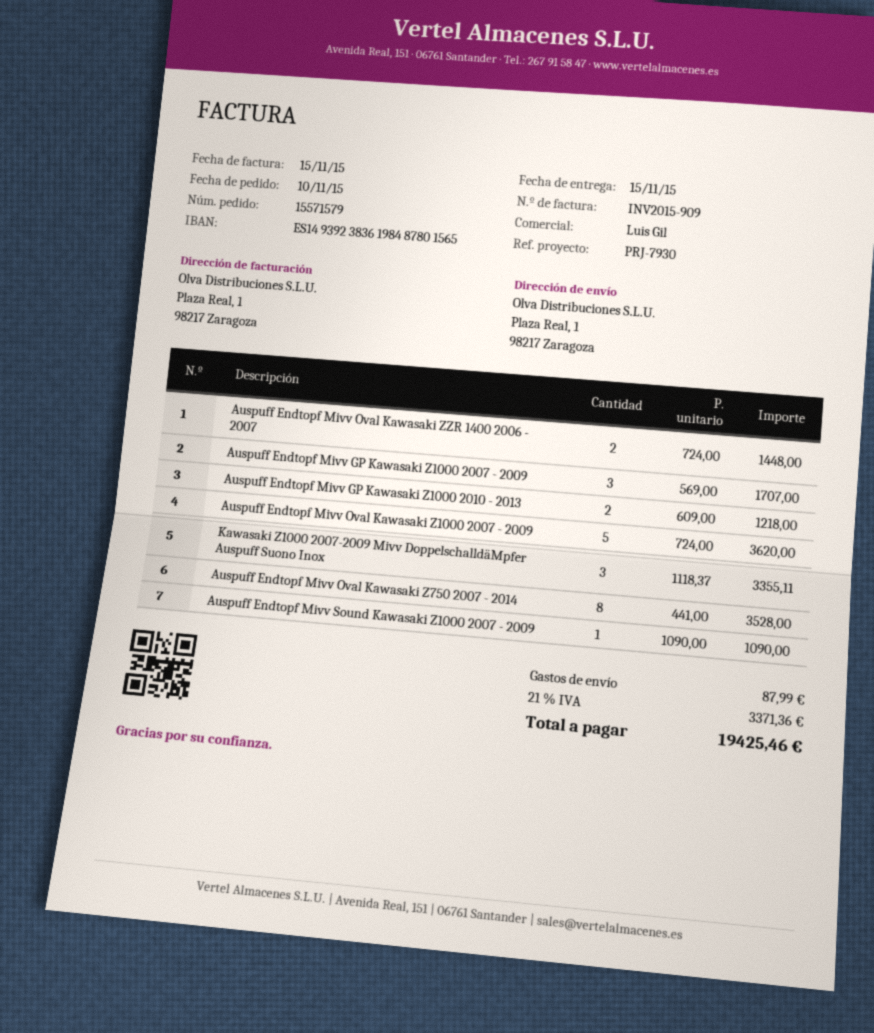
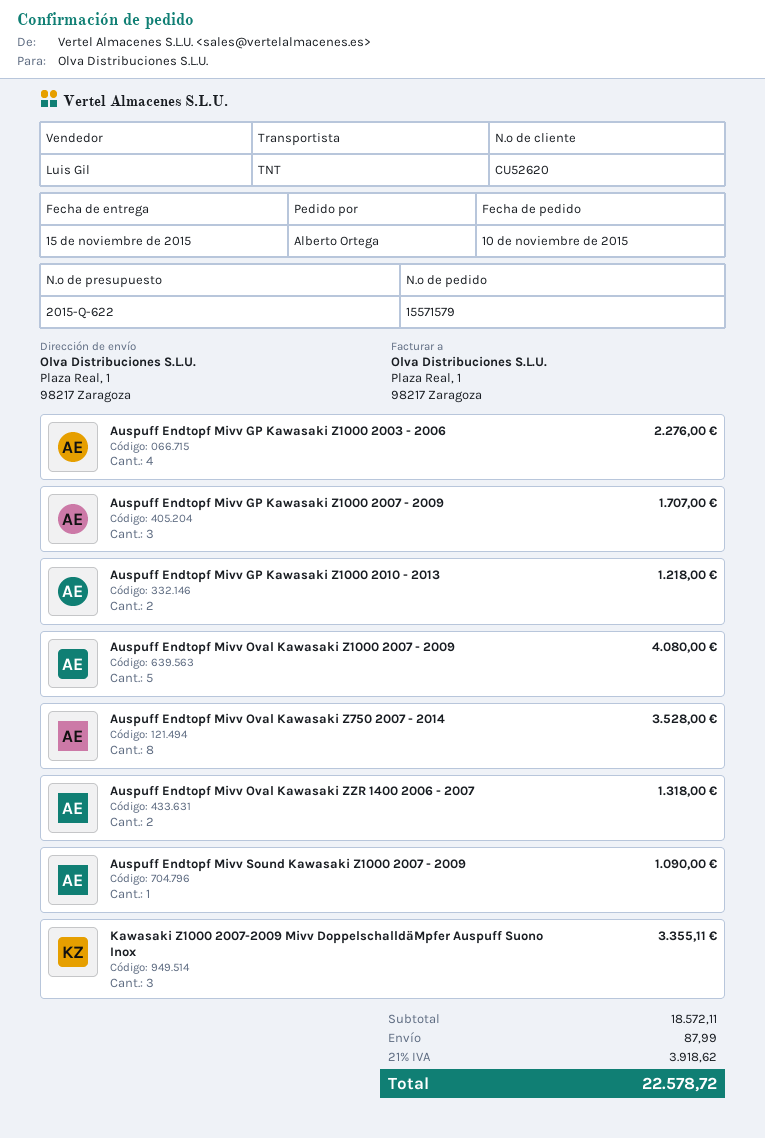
Auspuff Endtopf Mivv Oval Kawasaki ZZR 1400 2006 - 2007: 2 for 1448.00 -> 2 for 1318.00
Auspuff Endtopf Mivv Oval Kawasaki Z1000 2007 - 2009: 5 for 3620.00 -> 5 for 4080.00
Auspuff Endtopf Mivv GP Kawasaki Z1000 2003 - 2006: none -> 4 for 2276.00
tax: 21% = 3371.36 -> 21% = 3918.62
total: 19425.46 -> 22578.72

